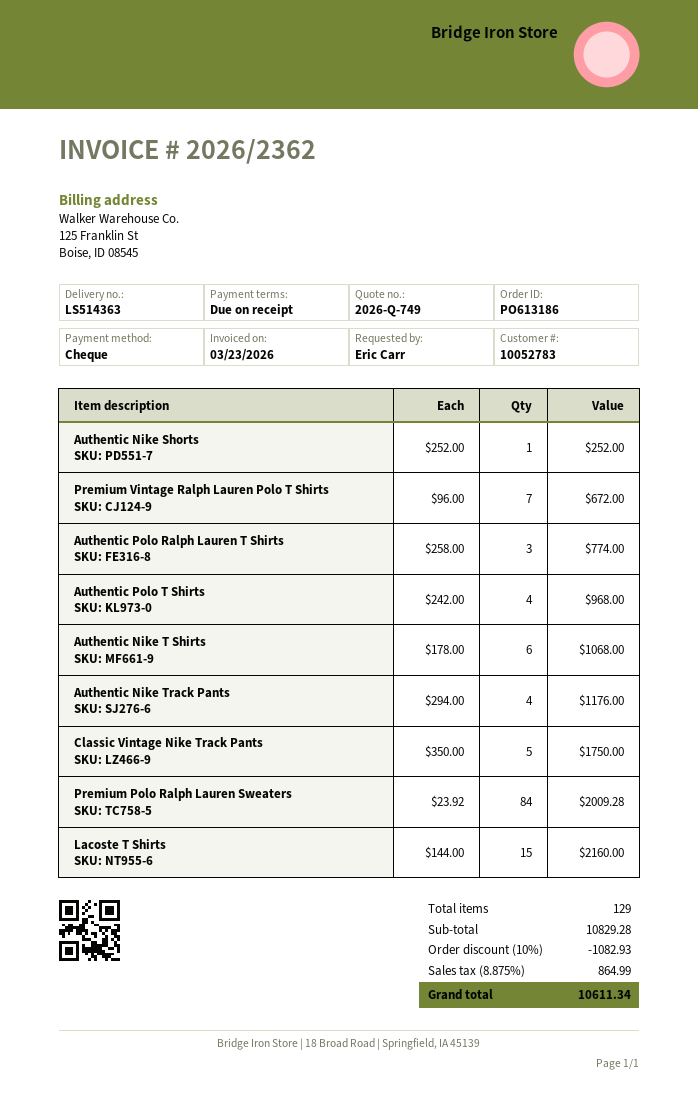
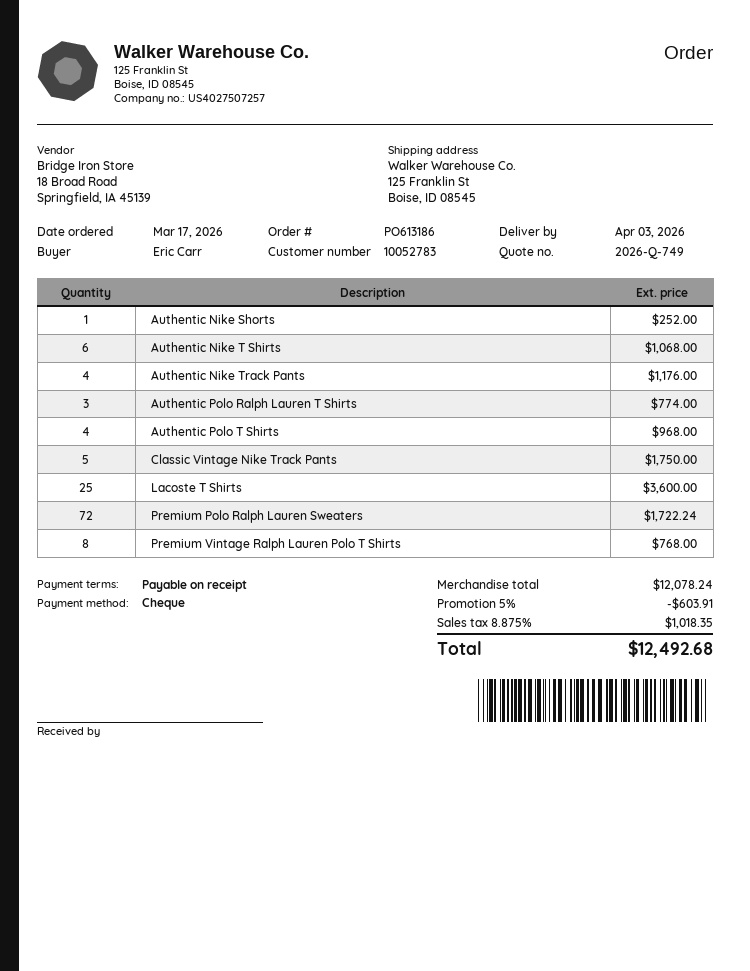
Premium Vintage Ralph Lauren Polo T Shirts: 7 for 672.00 -> 8 for 768.00
Premium Polo Ralph Lauren Sweaters: 84 for 2009.28 -> 72 for 1722.24
Lacoste T Shirts: 15 for 2160.00 -> 25 for 3600.00
subtotal: 10829.28 -> 12078.24
discount: 10% = 1082.93 -> 5% = 603.91
tax: 8.875% = 864.99 -> 8.875% = 1018.35
total: 10611.34 -> 12492.68

